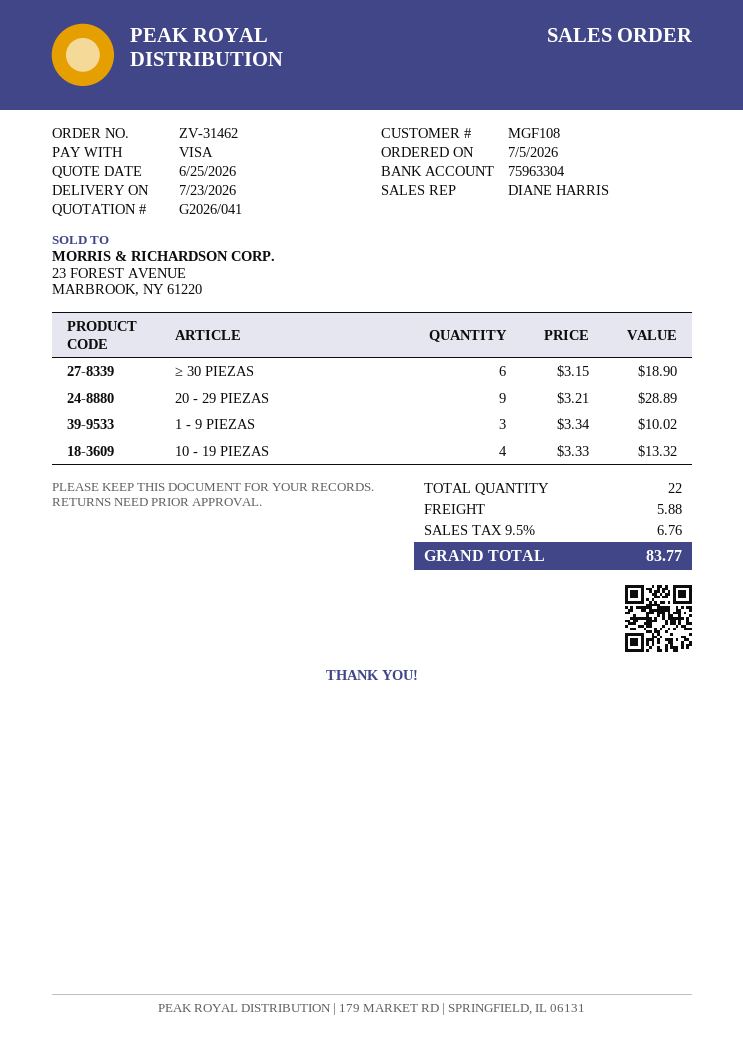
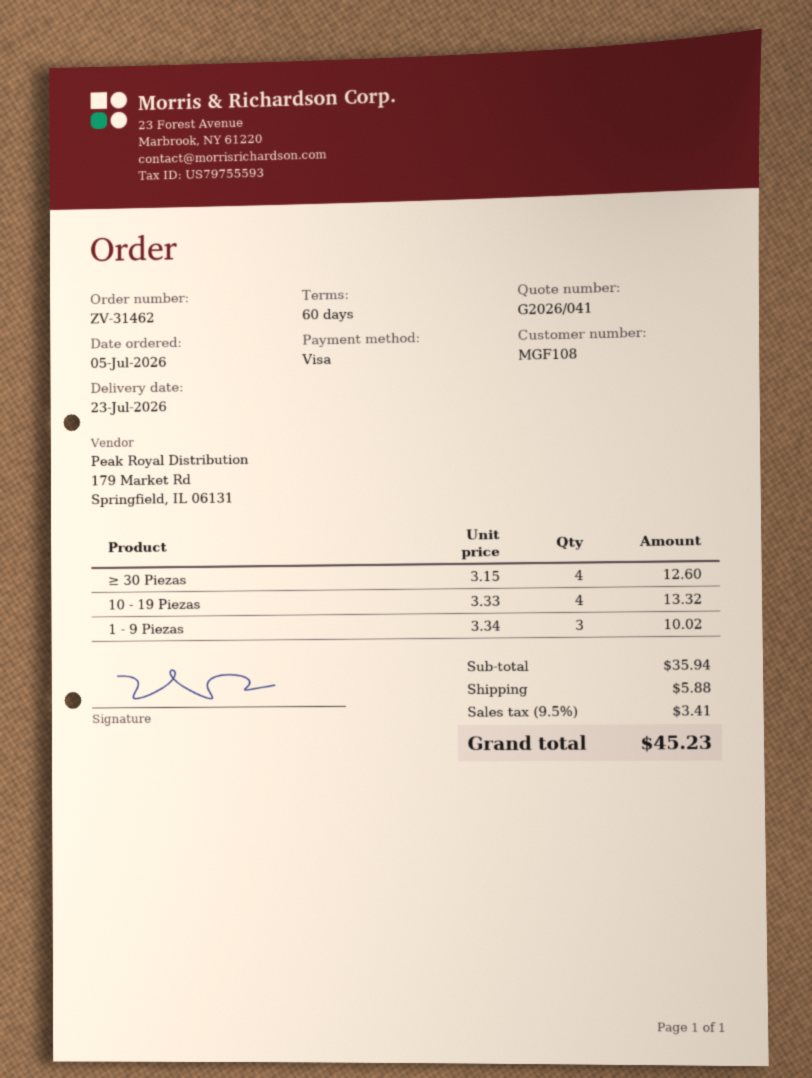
≥ 30 PIEZAS: 6 x 3.15 = 18.90 -> 4 x 3.15 = 12.60
20 - 29 PIEZAS: 9 x 3.21 = 28.89 -> none
tax: 9.5% = 6.76 -> 9.5% = 3.41
total: 83.77 -> 45.23

